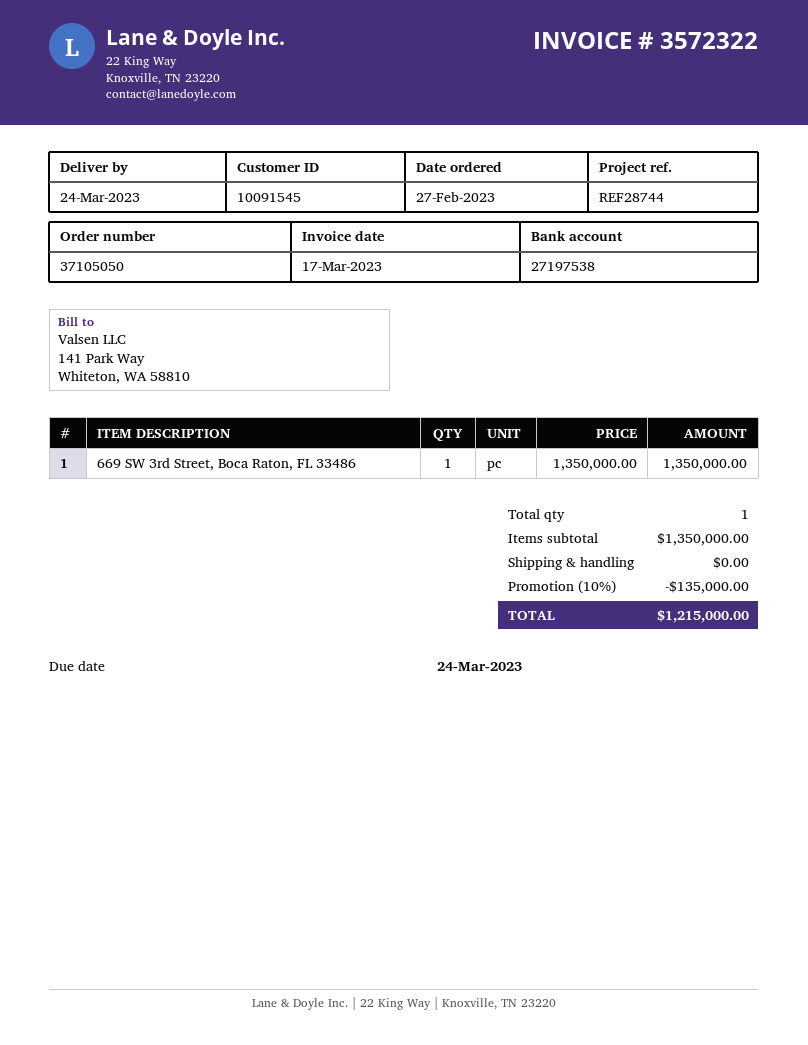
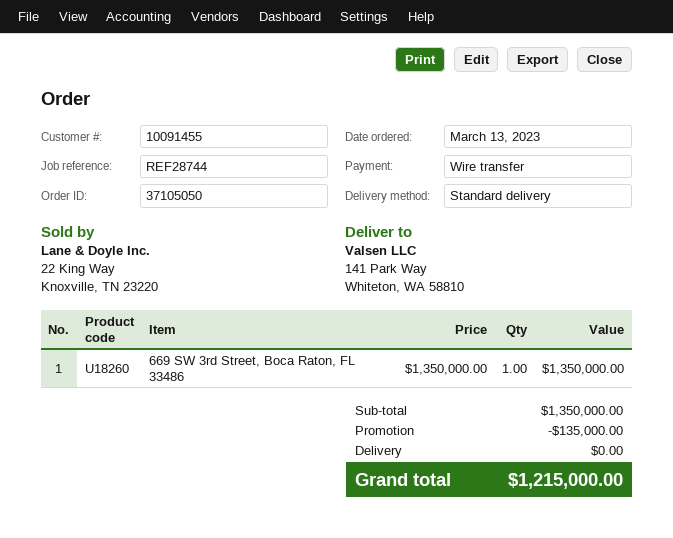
order date: 2023-02-27 -> 2023-03-13
customer number: 10091545 -> 10091455

